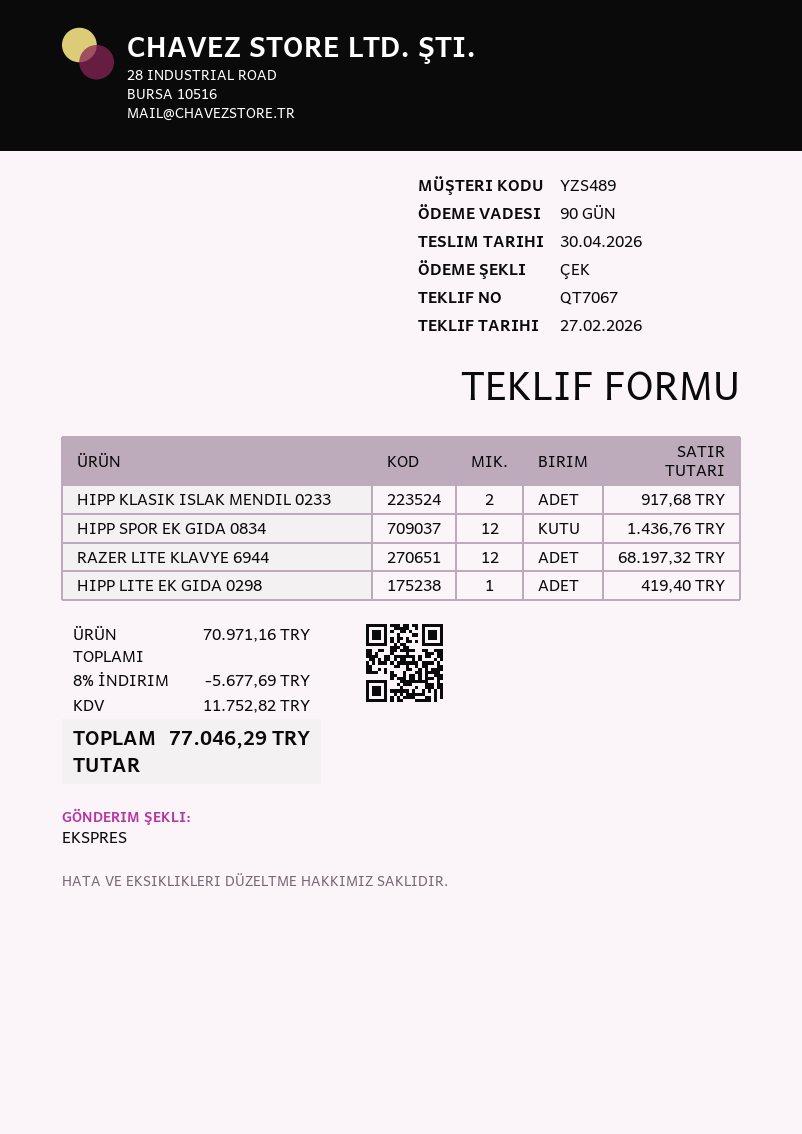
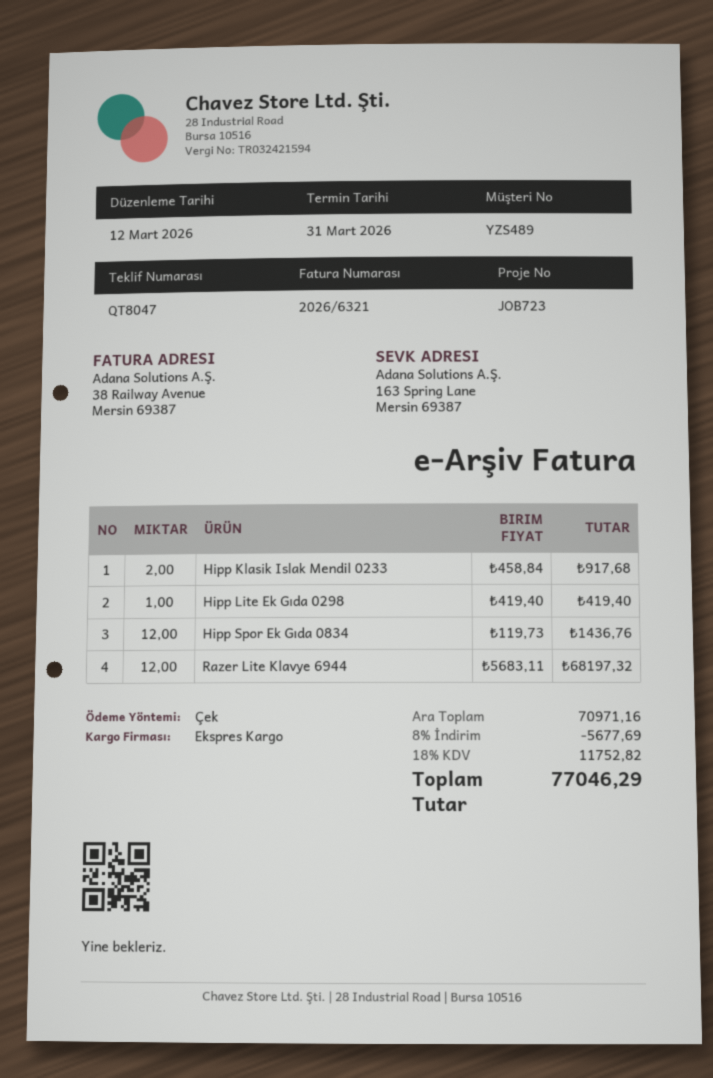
quote number: QT7067 -> QT8047
delivery date: 2026-04-30 -> 2026-03-31

